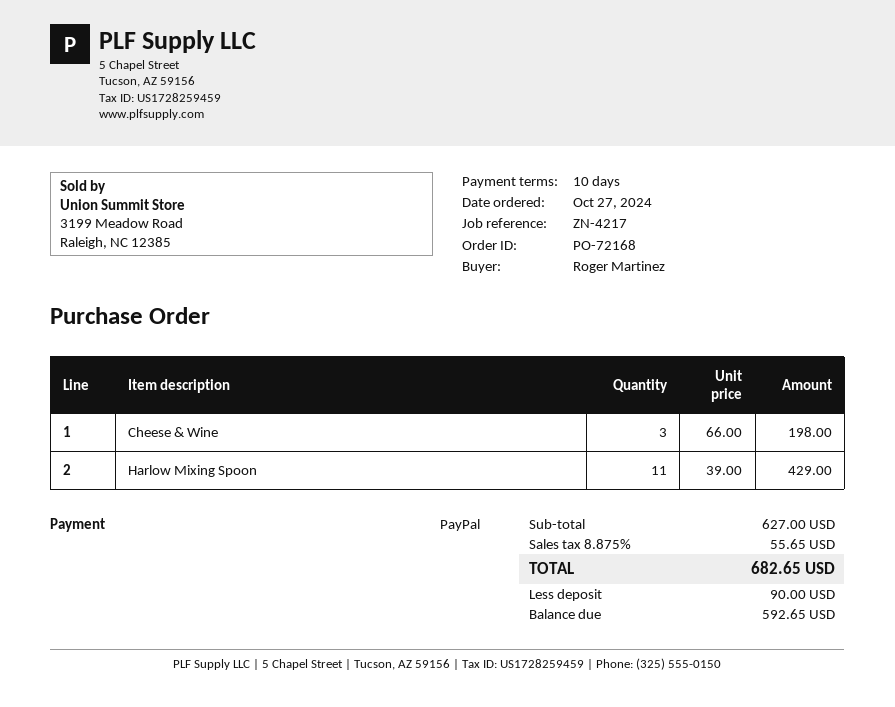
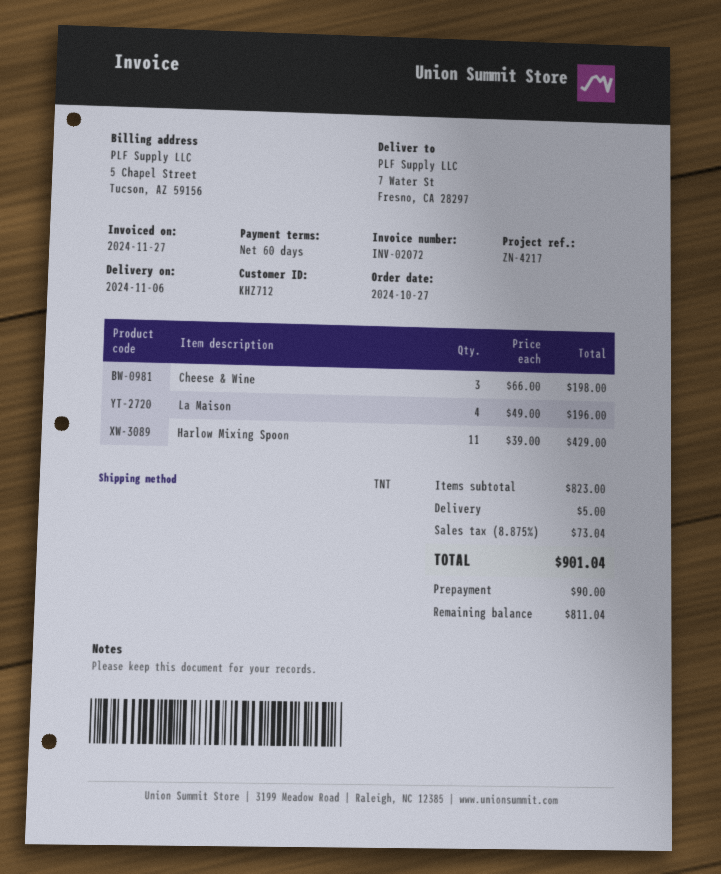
payment terms: 10 days -> 60 days
La Maison: none -> 4 x 49.00 = 196.00
subtotal: 627.00 -> 823.00
shipping: none -> 5.00
tax: 8.875% = 55.65 -> 8.875% = 73.04
total: 682.65 -> 901.04
balance: 592.65 -> 811.04

